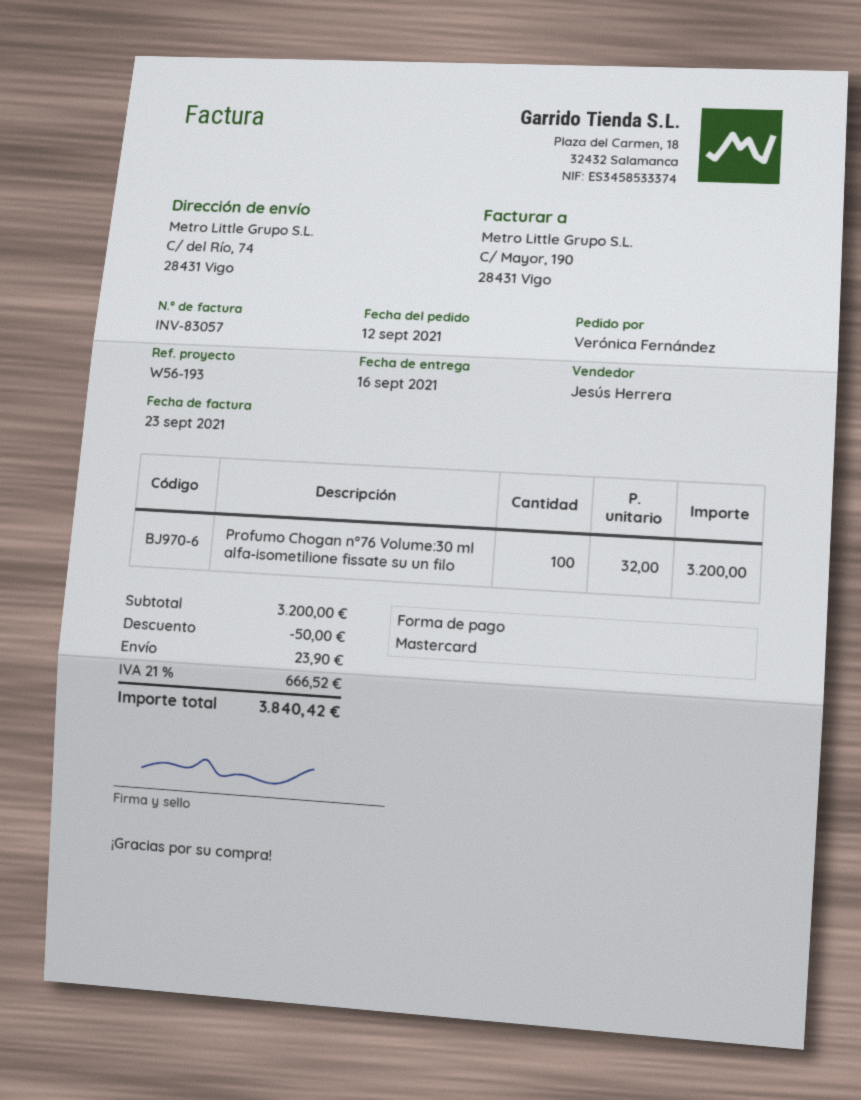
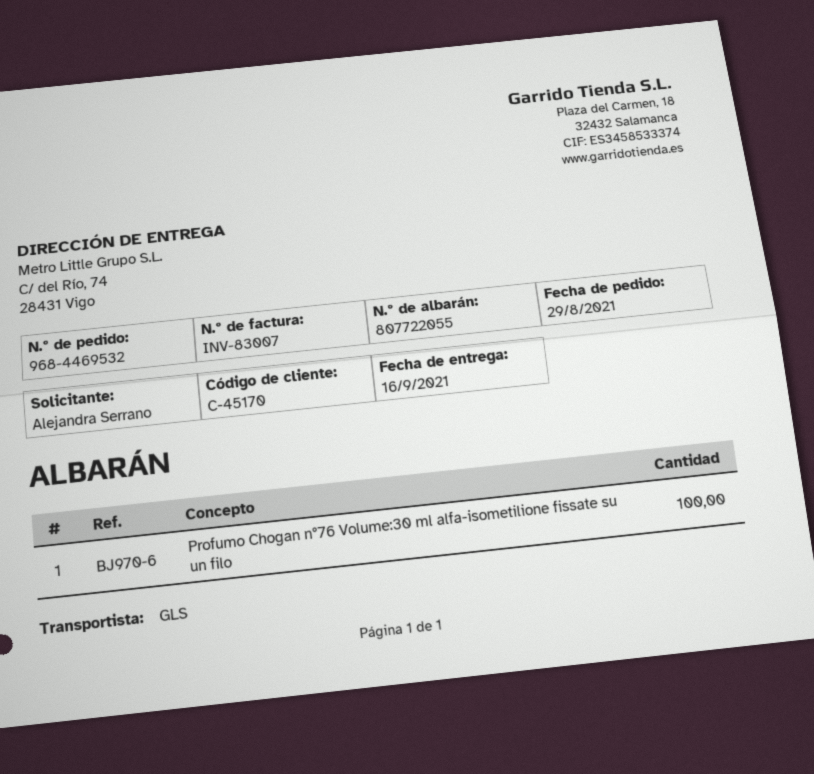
order date: 2021-09-12 -> 2021-08-29
invoice number: INV-83057 -> INV-83007
ordered by: Verónica Fernández -> Alejandra Serrano

